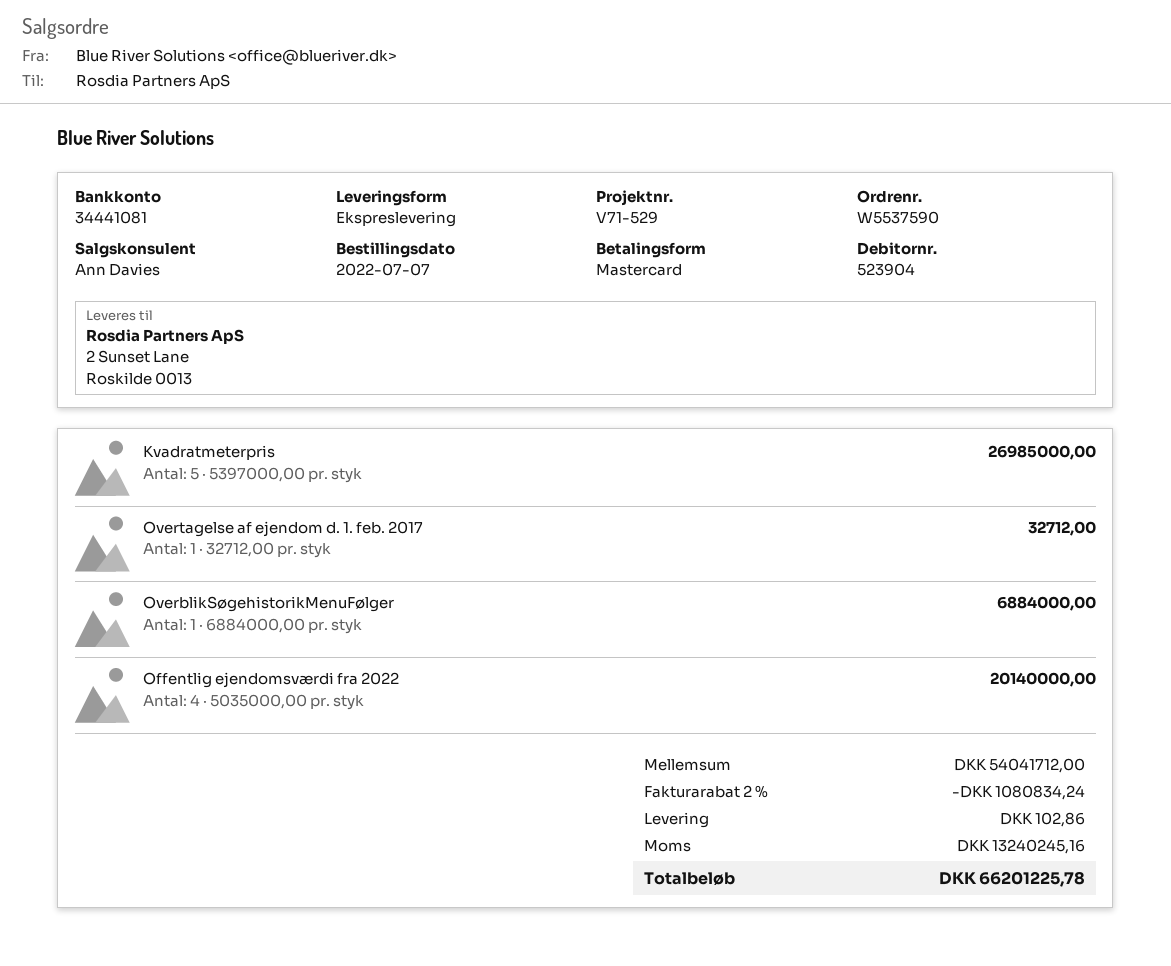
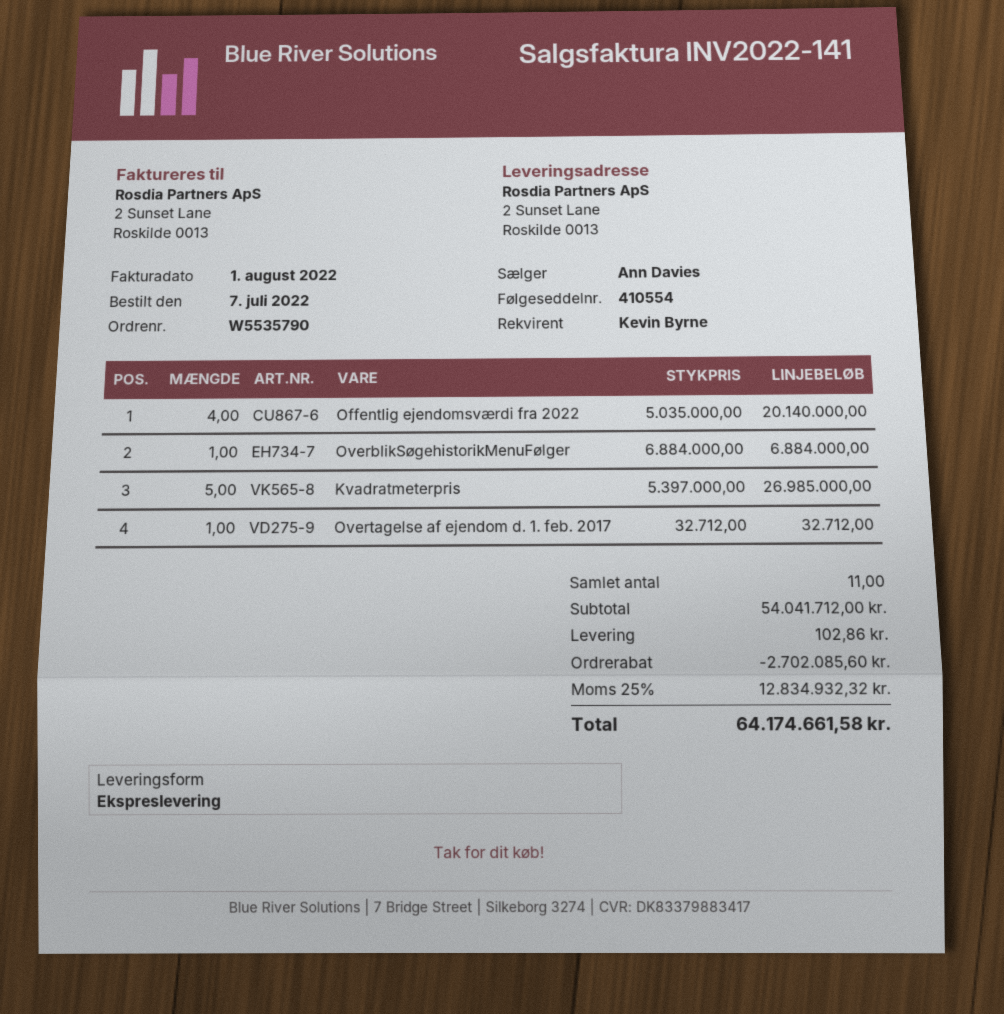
order number: W5537590 -> W5535790
discount: 1080834.24 -> 2702085.60
tax: 13240245.16 -> 12834932.32
total: 66201225.78 -> 64174661.58

